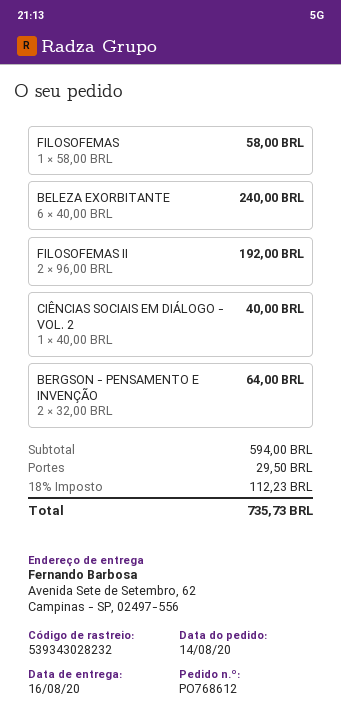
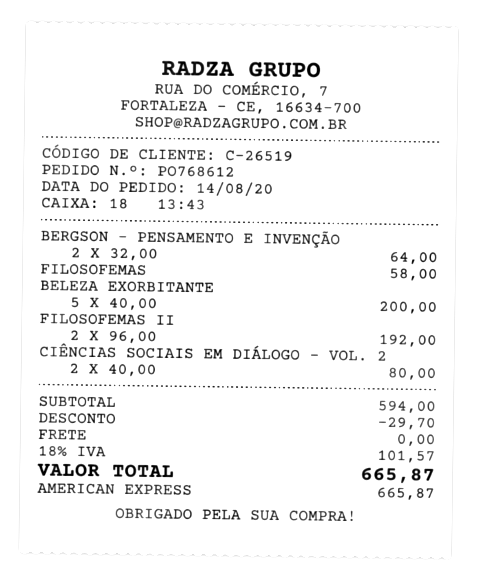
BELEZA EXORBITANTE: 6 x 40.00 = 240.00 -> 5 x 40.00 = 200.00
CIÊNCIAS SOCIAIS EM DIÁLOGO - VOL. 2: 1 x 40.00 = 40.00 -> 2 x 40.00 = 80.00
discount: none -> 29.70
shipping: 29.50 -> 0.00
tax: 18% = 112.23 -> 18% = 101.57
total: 735.73 -> 665.87

